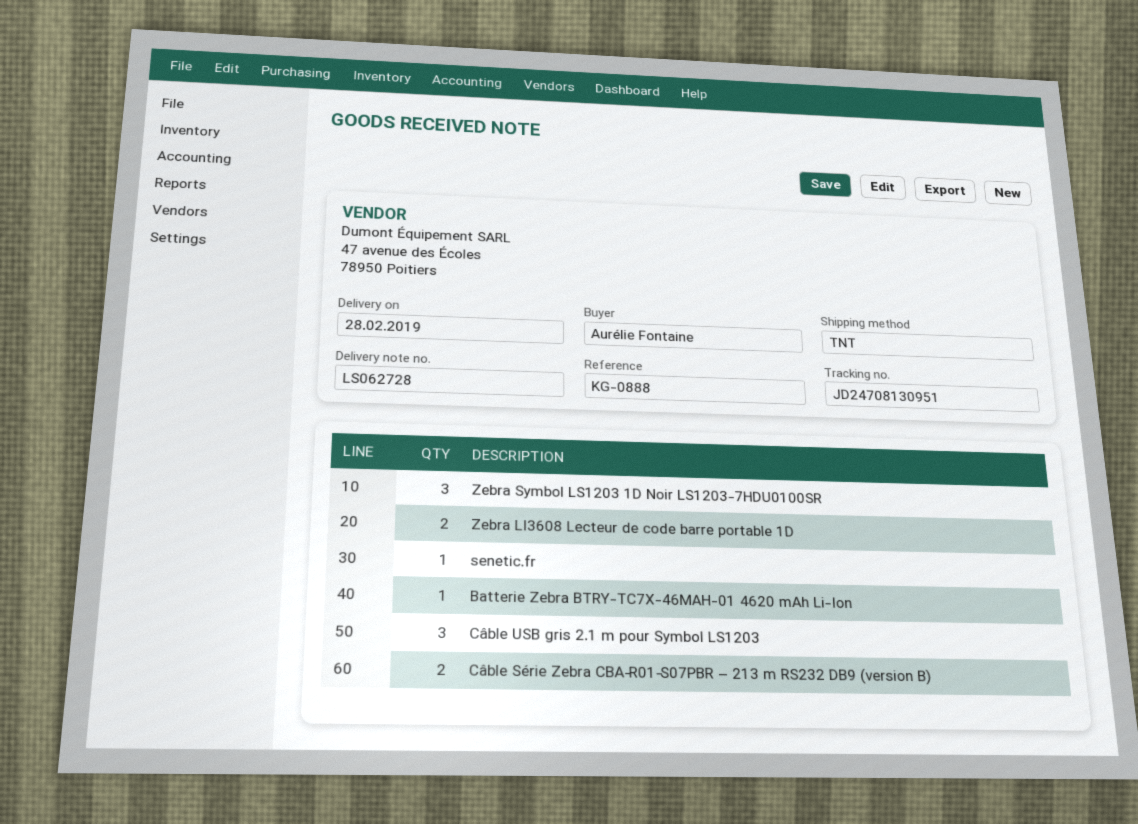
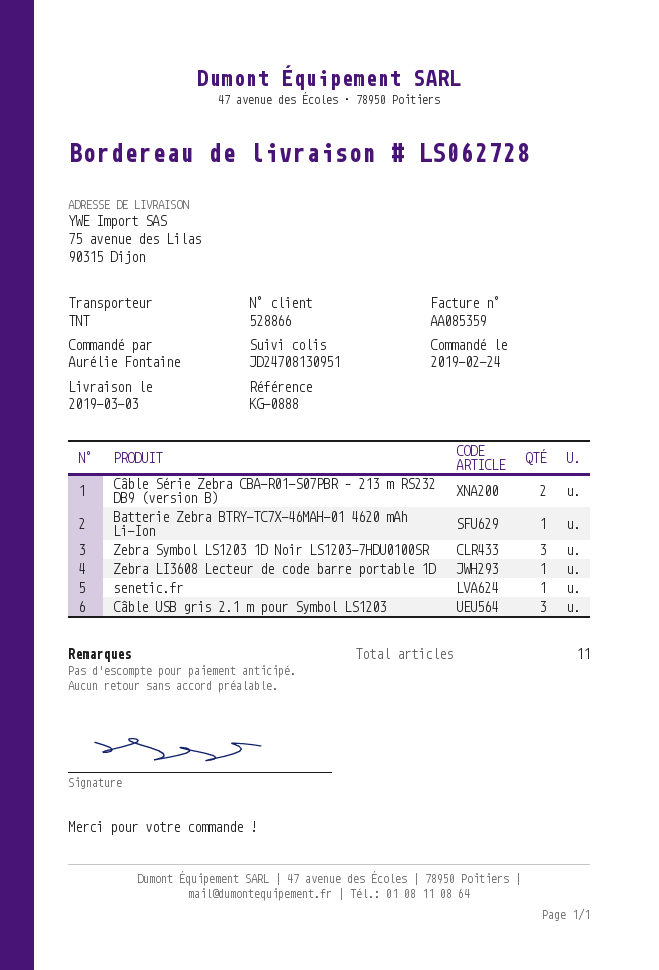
delivery date: 2019-02-28 -> 2019-03-03
Zebra LI3608 Lecteur de code barre portable 1D: 2 -> 1

